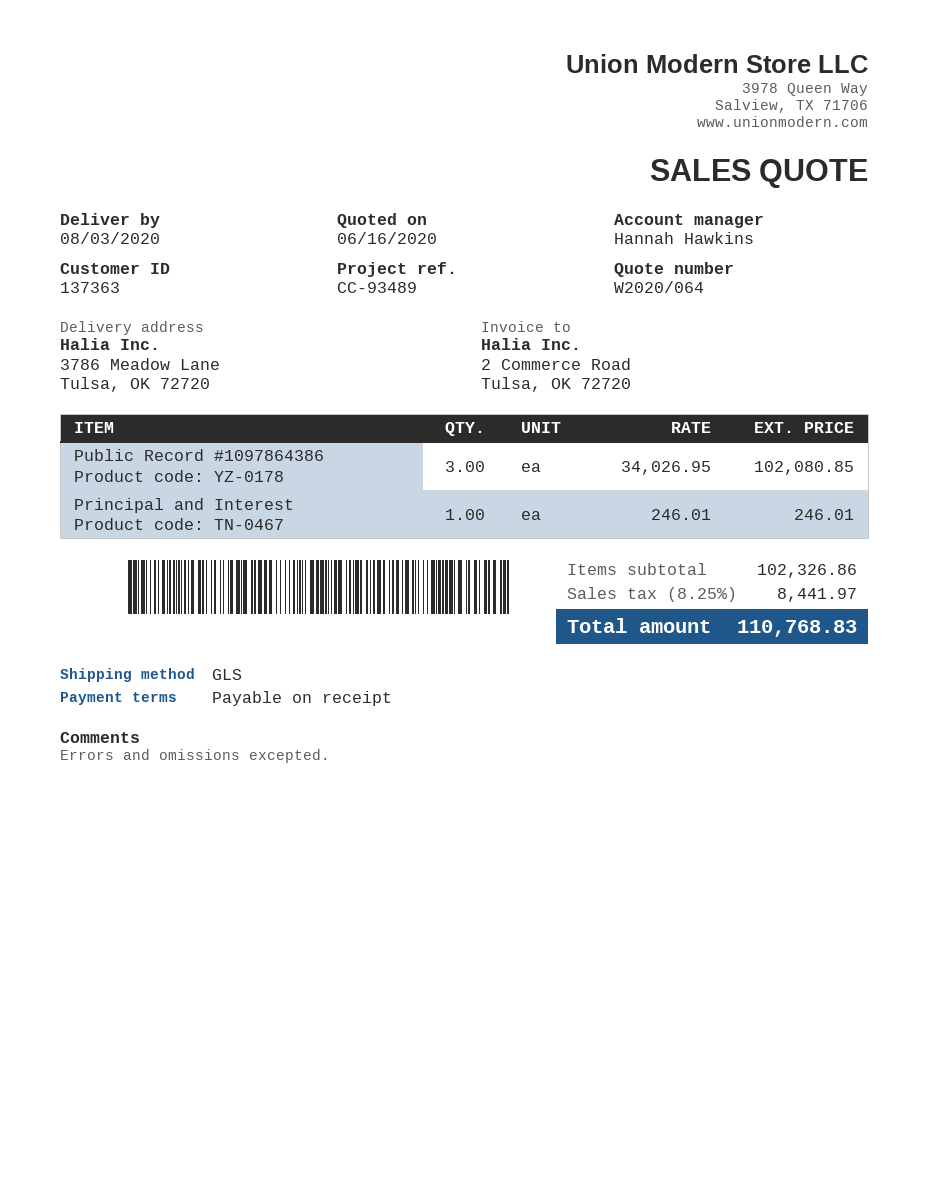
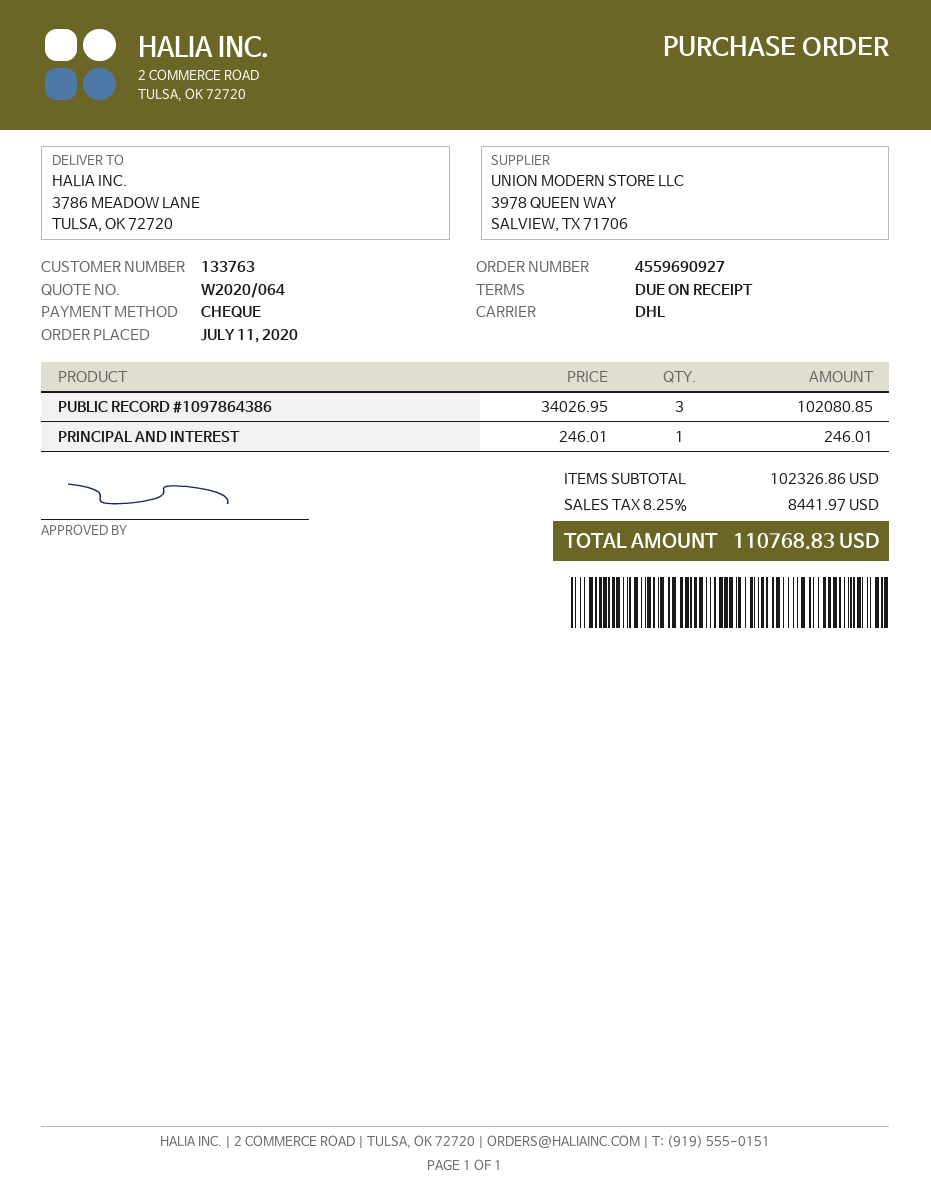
customer number: 137363 -> 133763
shipping method: GLS -> DHL

